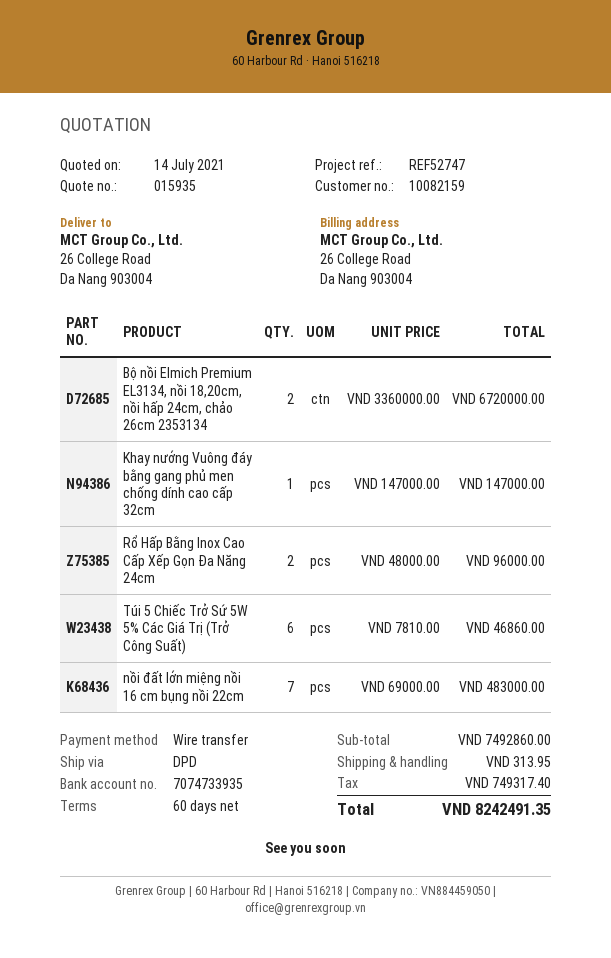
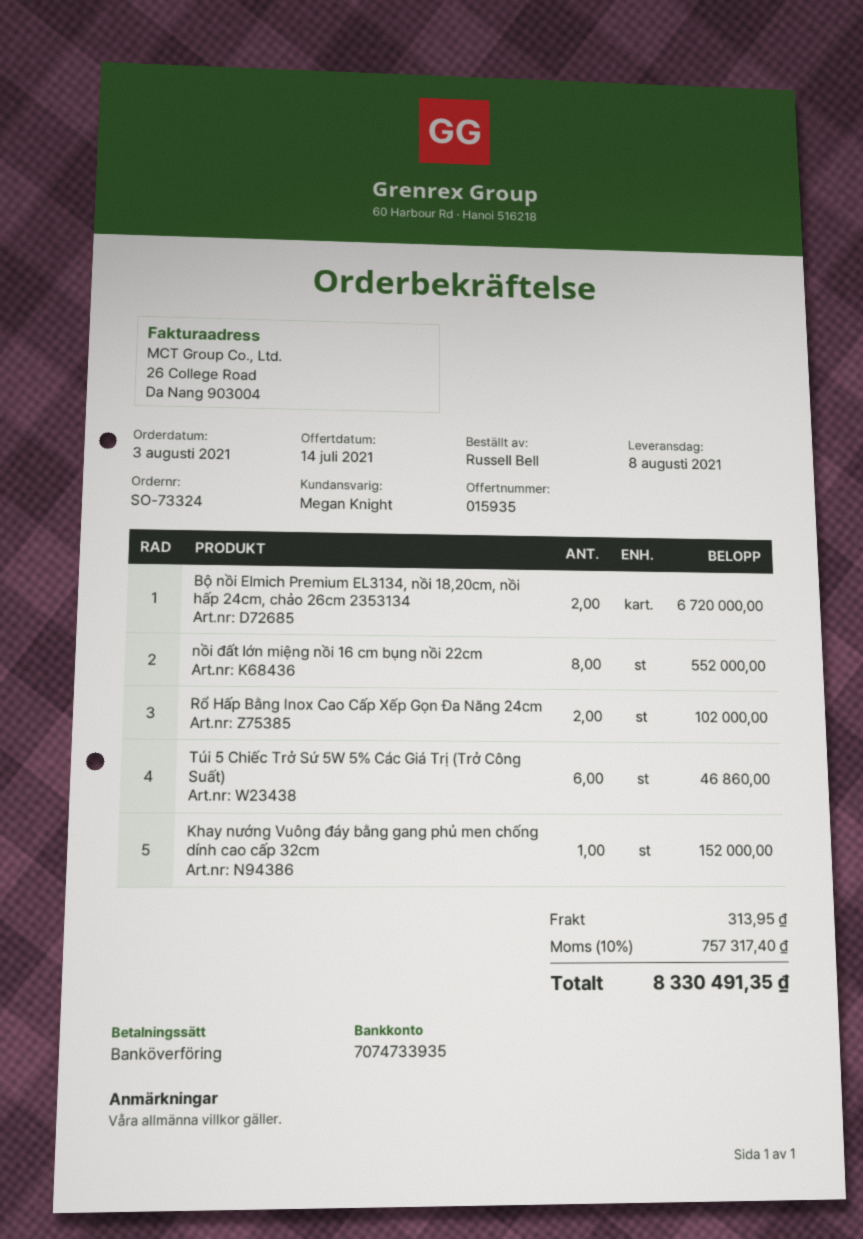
Khay nướng Vuông đáy bằng gang phủ men chống dính cao cấp 32cm: 1 for 147000.00 -> 1 for 152000.00
Rổ Hấp Bằng Inox Cao Cấp Xếp Gọn Đa Năng 24cm: 2 for 96000.00 -> 2 for 102000.00
nồi đất lớn miệng nồi 16 cm bụng nồi 22cm: 7 for 483000.00 -> 8 for 552000.00
tax: 749317.40 -> 757317.40
total: 8242491.35 -> 8330491.35

